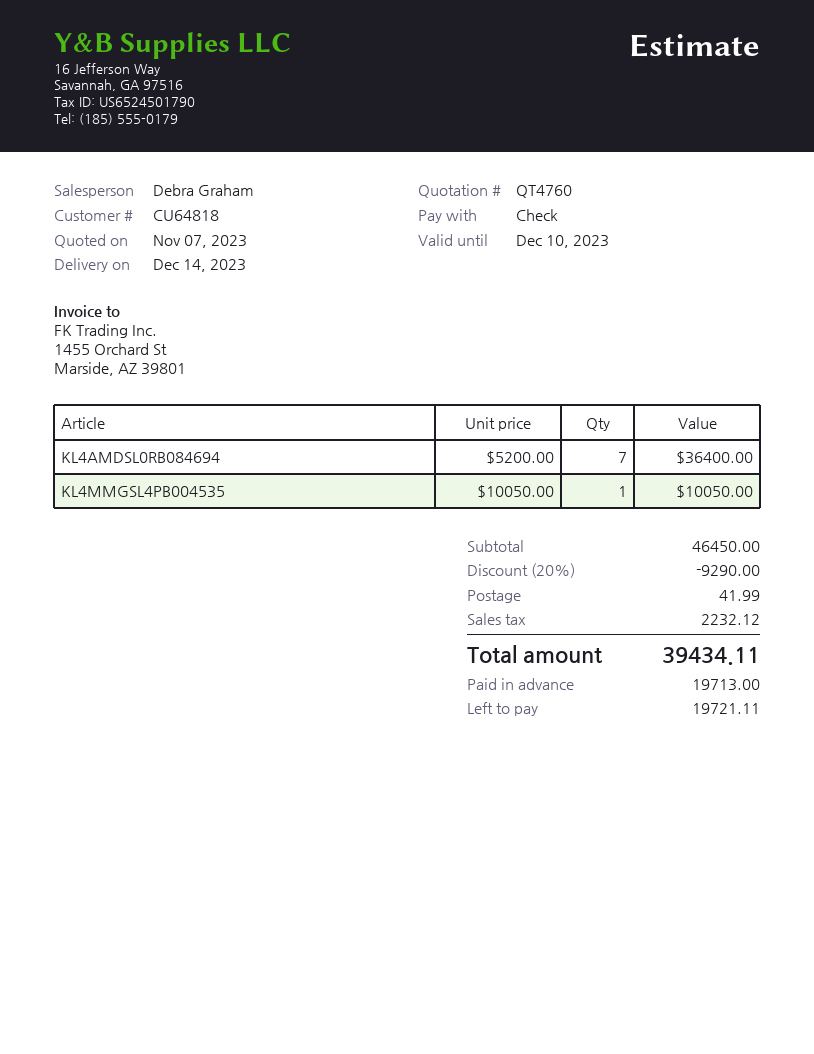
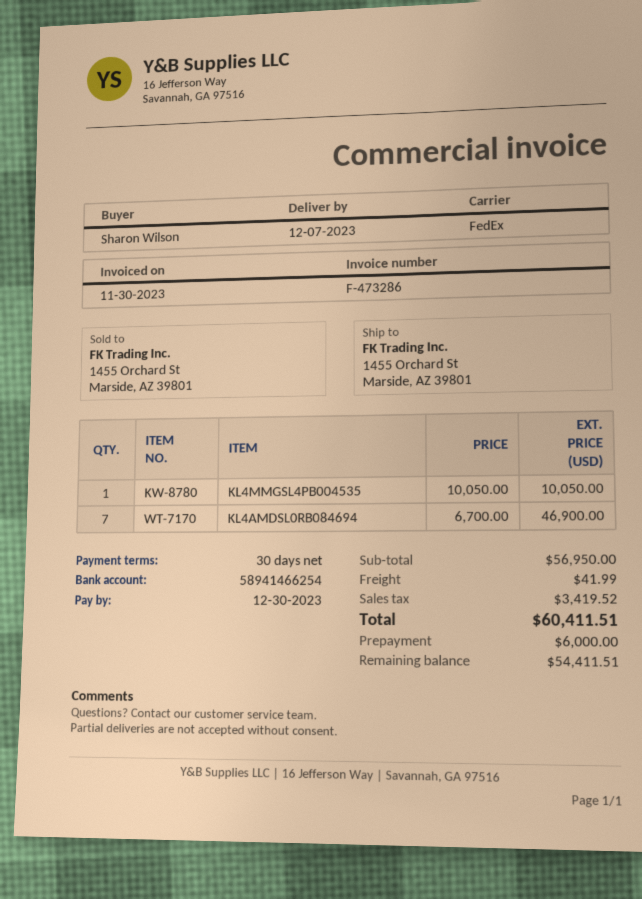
delivery date: 2023-12-14 -> 2023-12-07
KL4AMDSL0RB084694: 7 x 5200.00 = 36400.00 -> 7 x 6700.00 = 46900.00
subtotal: 46450.00 -> 56950.00
discount: 20% = 9290.00 -> none
tax: 2232.12 -> 3419.52
total: 39434.11 -> 60411.51
deposit: 19713.00 -> 6000.00
balance: 19721.11 -> 54411.51

